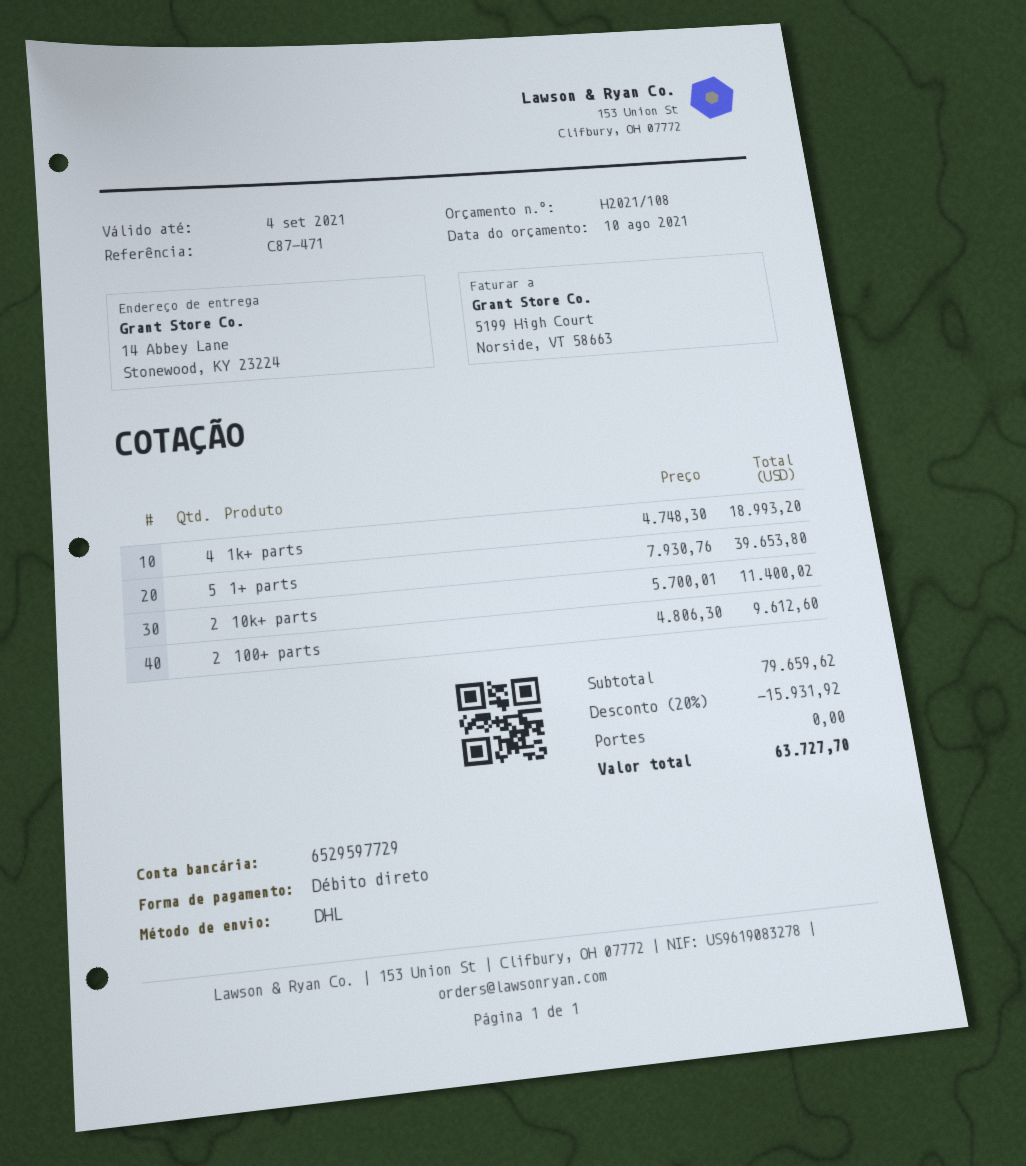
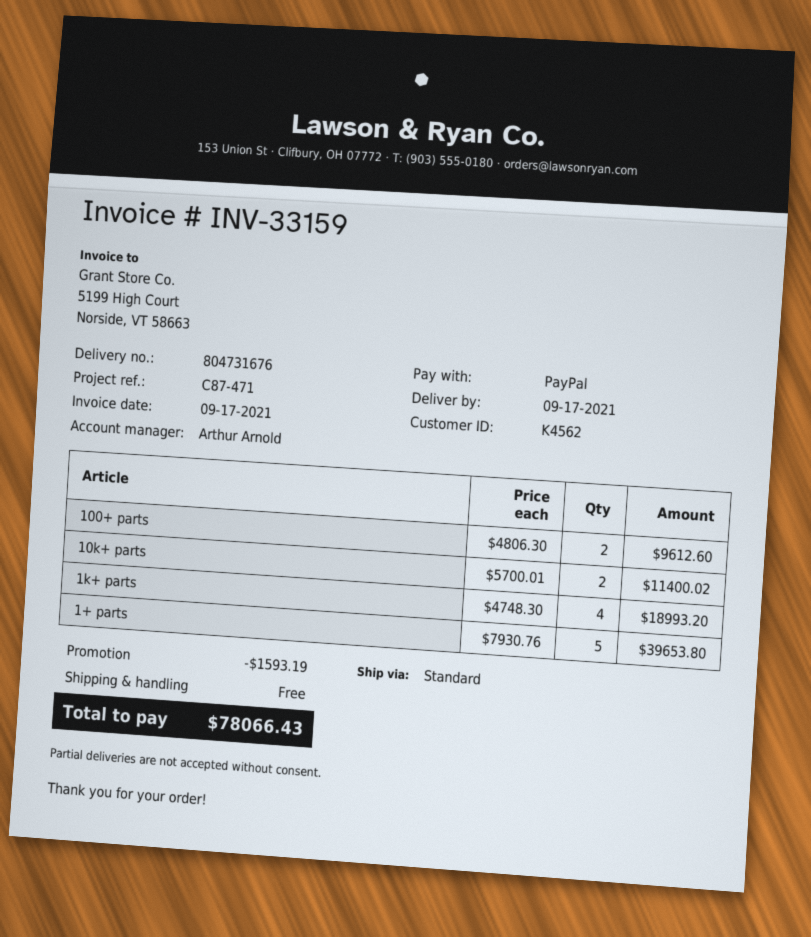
payment method: direct debit -> PayPal
shipping method: DHL -> standard
discount: 15931.92 -> 1593.19
total: 63727.70 -> 78066.43

